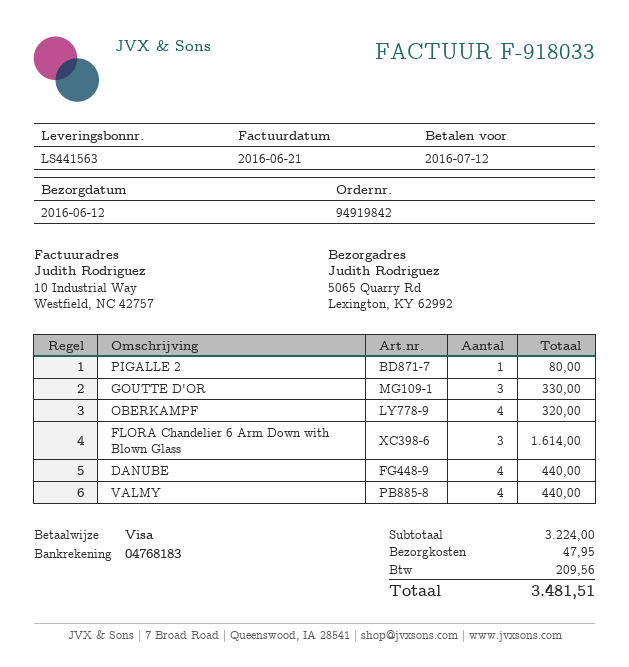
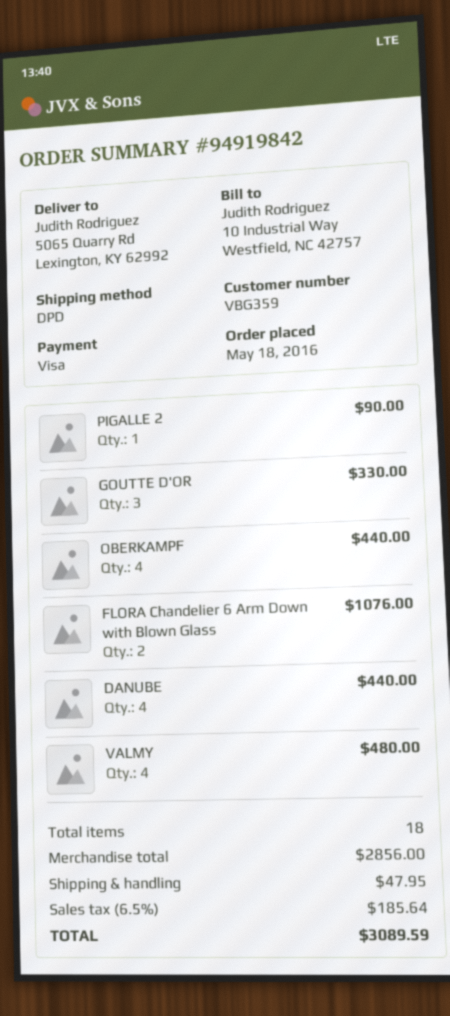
PIGALLE 2: 1 for 80.00 -> 1 for 90.00
OBERKAMPF: 4 for 320.00 -> 4 for 440.00
FLORA Chandelier 6 Arm Down with Blown Glass: 3 for 1614.00 -> 2 for 1076.00
VALMY: 4 for 440.00 -> 4 for 480.00
subtotal: 3224.00 -> 2856.00
tax: 209.56 -> 185.64
total: 3481.51 -> 3089.59

